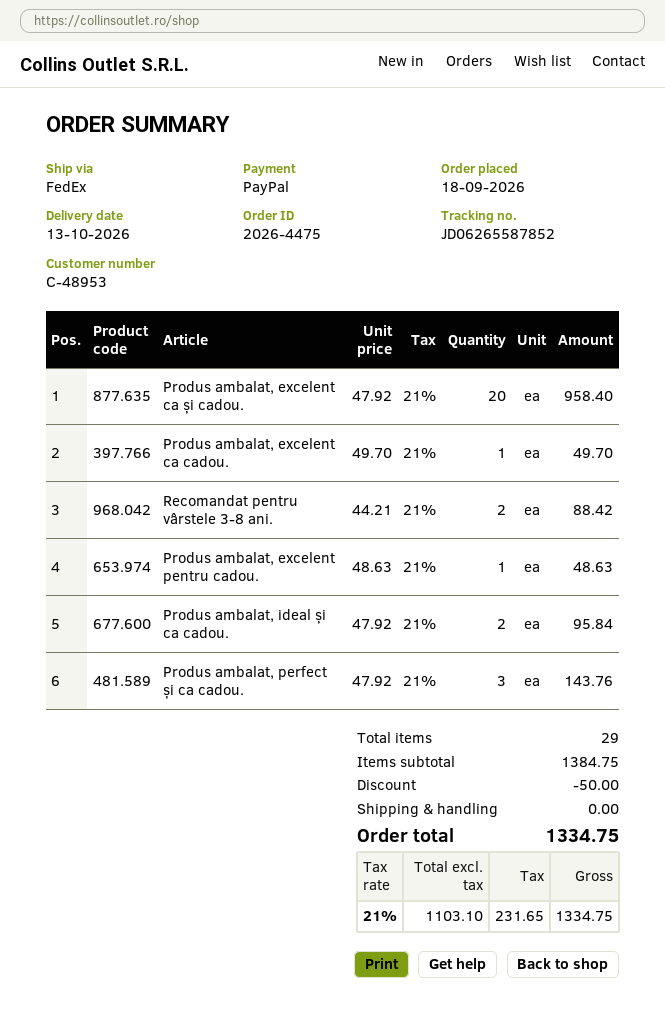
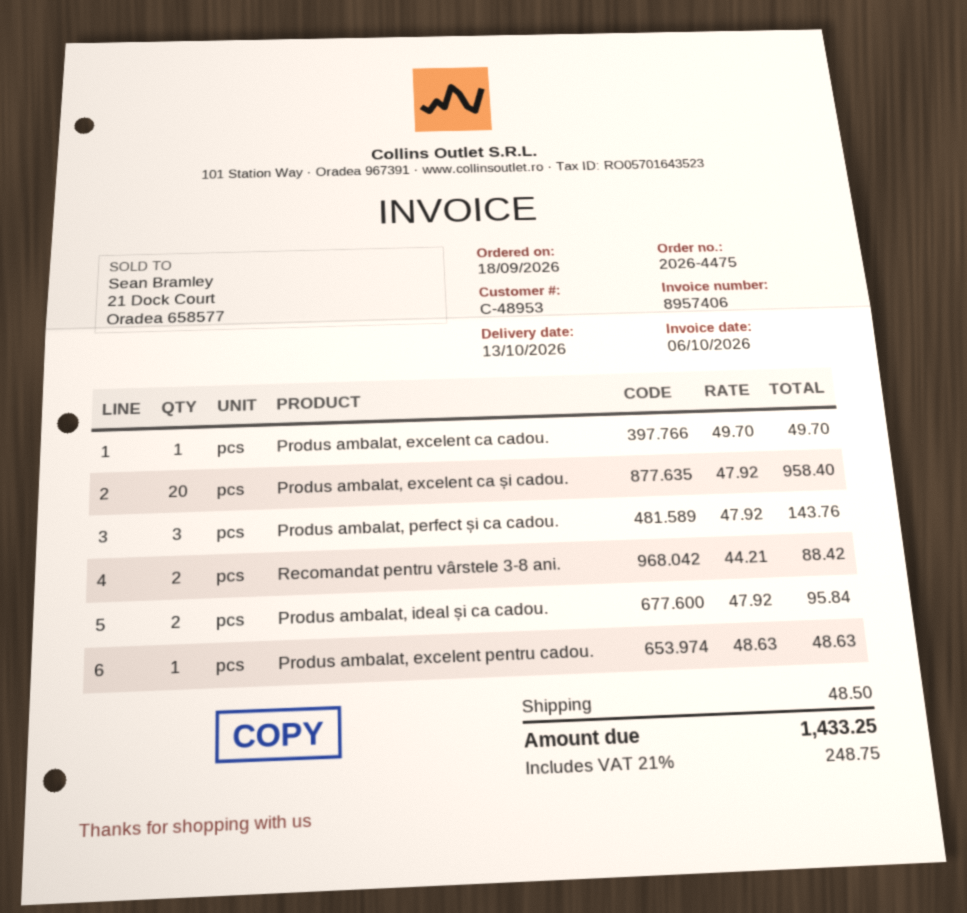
discount: 50.00 -> none
shipping: 0.00 -> 48.50
tax: 21% = 231.65 -> 21% = 248.75
total: 1334.75 -> 1433.25

